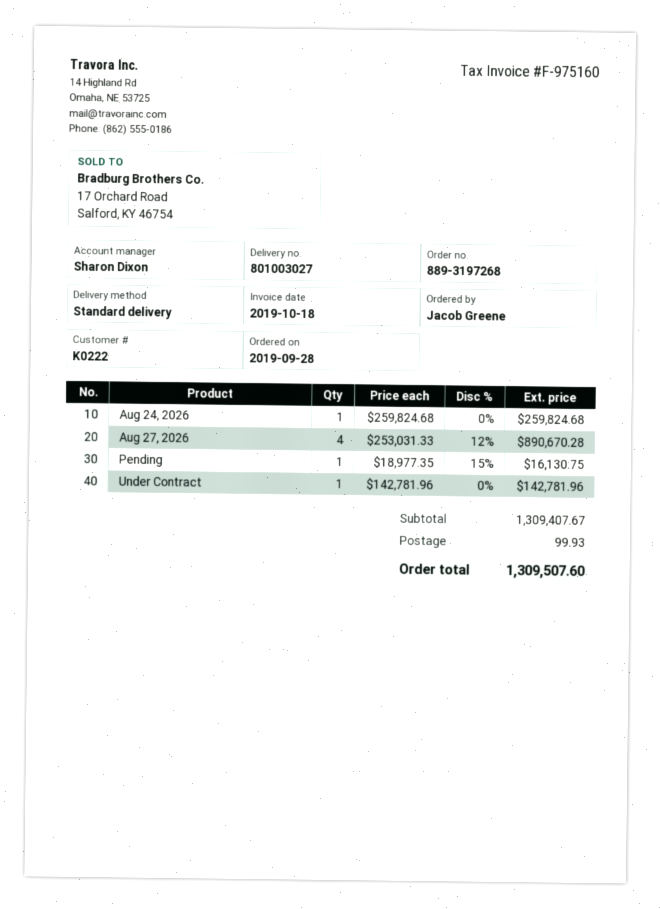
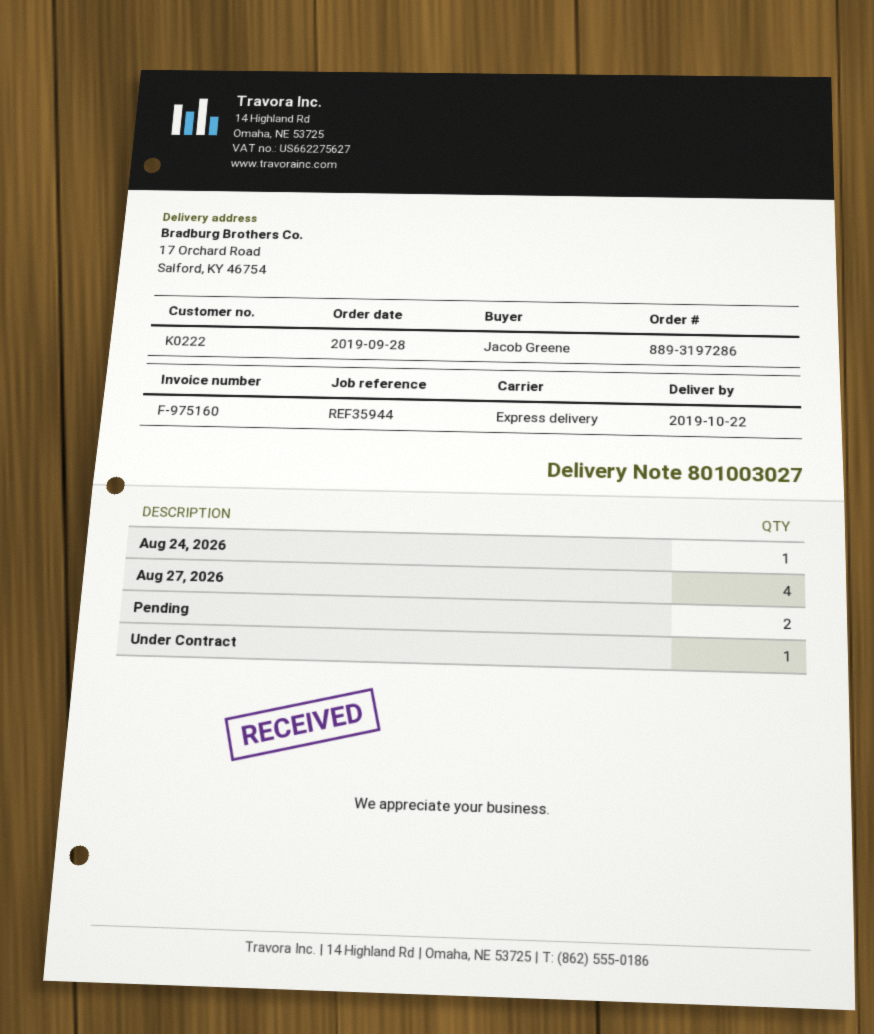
order number: 889-3197268 -> 889-3197286
shipping method: standard -> express
Pending: 1 -> 2

